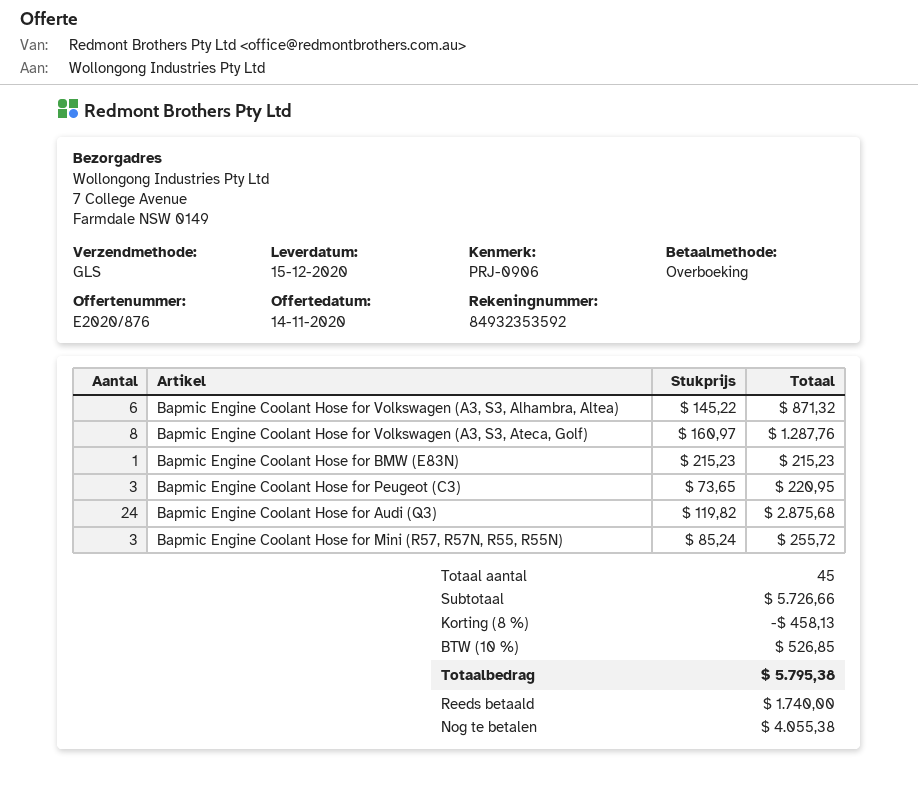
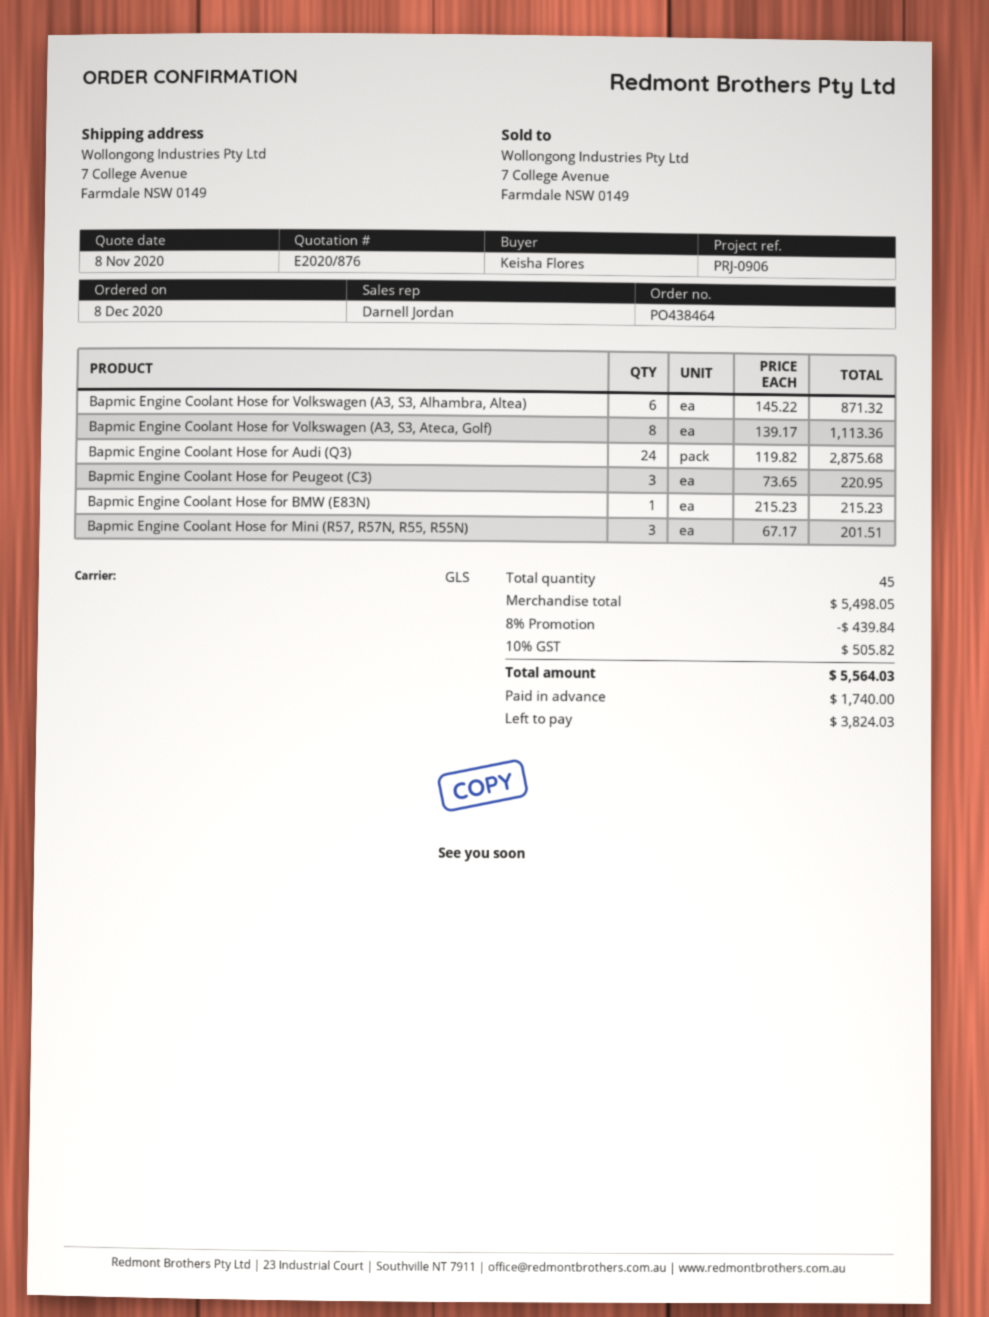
quote date: 2020-11-14 -> 2020-11-08
Bapmic Engine Coolant Hose for Volkswagen (A3, S3, Ateca, Golf): 8 x 160.97 = 1287.76 -> 8 x 139.17 = 1113.36
Bapmic Engine Coolant Hose for Mini (R57, R57N, R55, R55N): 3 x 85.24 = 255.72 -> 3 x 67.17 = 201.51
subtotal: 5726.66 -> 5498.05
discount: 8% = 458.13 -> 8% = 439.84
tax: 10% = 526.85 -> 10% = 505.82
total: 5795.38 -> 5564.03
balance: 4055.38 -> 3824.03

